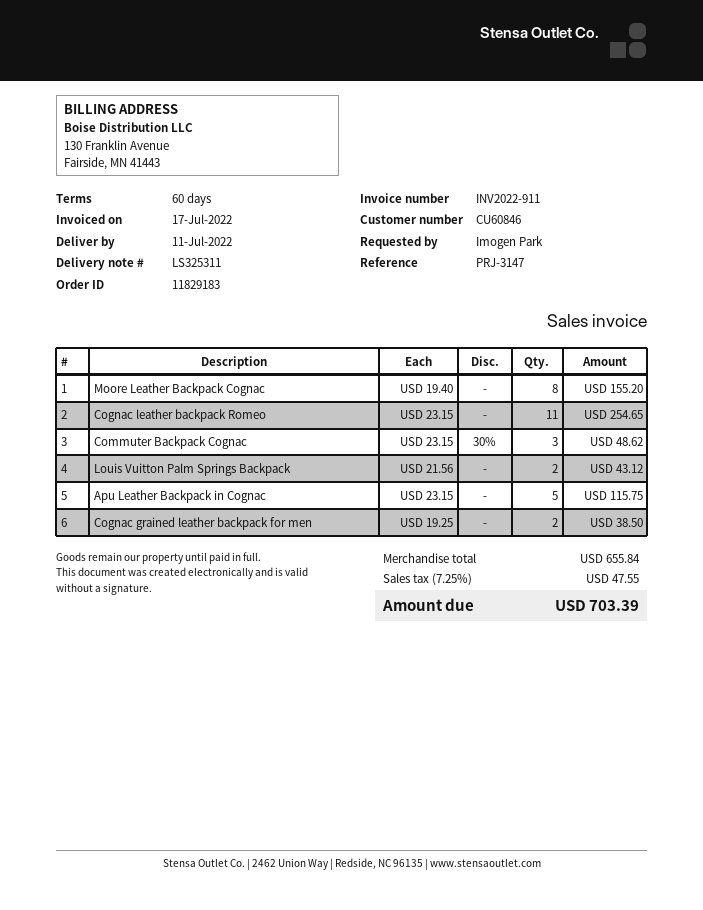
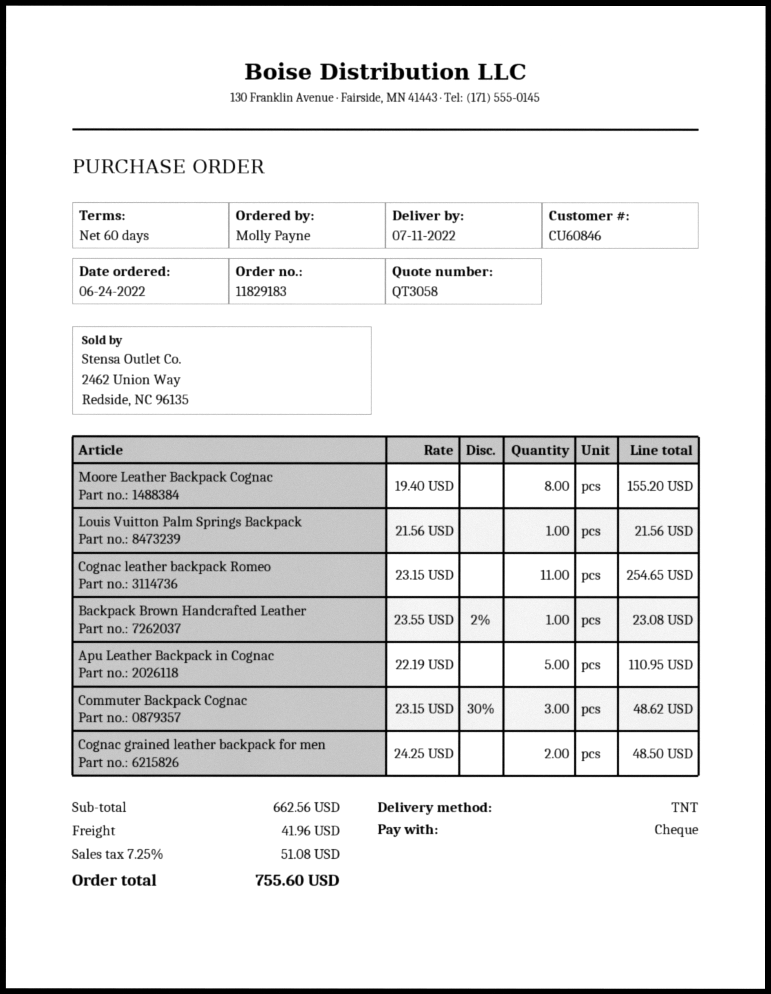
ordered by: Imogen Park -> Molly Payne
Louis Vuitton Palm Springs Backpack: 2 x 21.56 = 43.12 -> 1 x 21.56 = 21.56
Apu Leather Backpack in Cognac: 5 x 23.15 = 115.75 -> 5 x 22.19 = 110.95
Cognac grained leather backpack for men: 2 x 19.25 = 38.50 -> 2 x 24.25 = 48.50
Backpack Brown Handcrafted Leather: none -> 1 x 23.55 - 2% = 23.08
subtotal: 655.84 -> 662.56
shipping: none -> 41.96
tax: 7.25% = 47.55 -> 7.25% = 51.08
total: 703.39 -> 755.60

